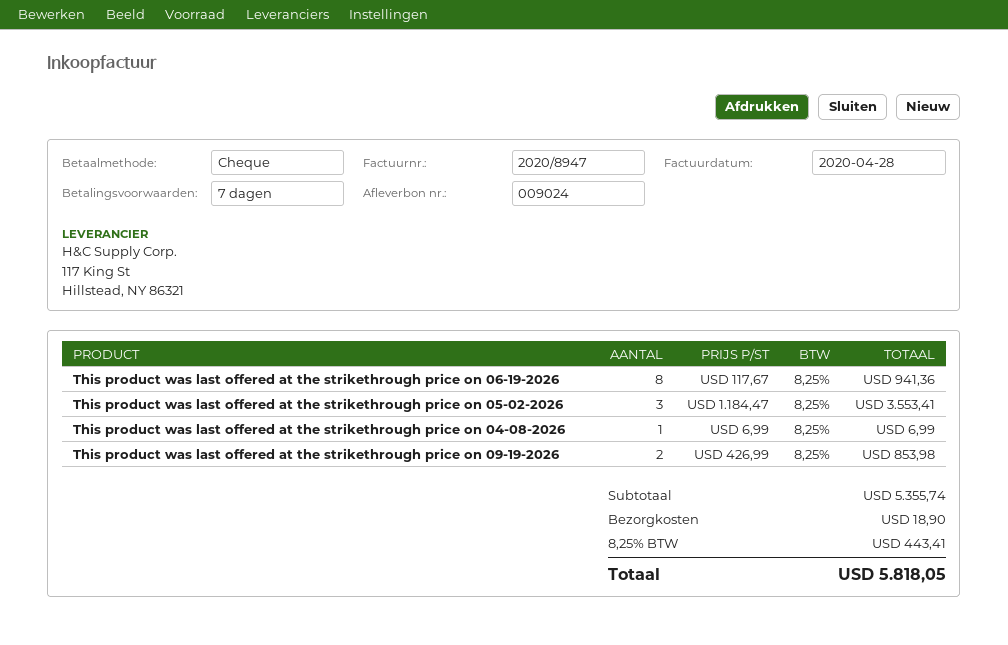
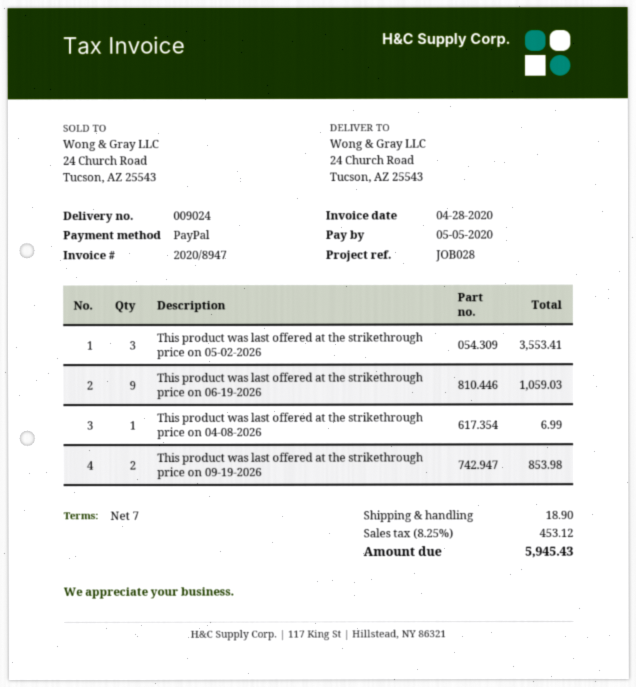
payment method: cheque -> PayPal
This product was last offered at the strikethrough price on 06-19-2026: 8 for 941.36 -> 9 for 1059.03
tax: 8.25% = 443.41 -> 8.25% = 453.12
total: 5818.05 -> 5945.43

